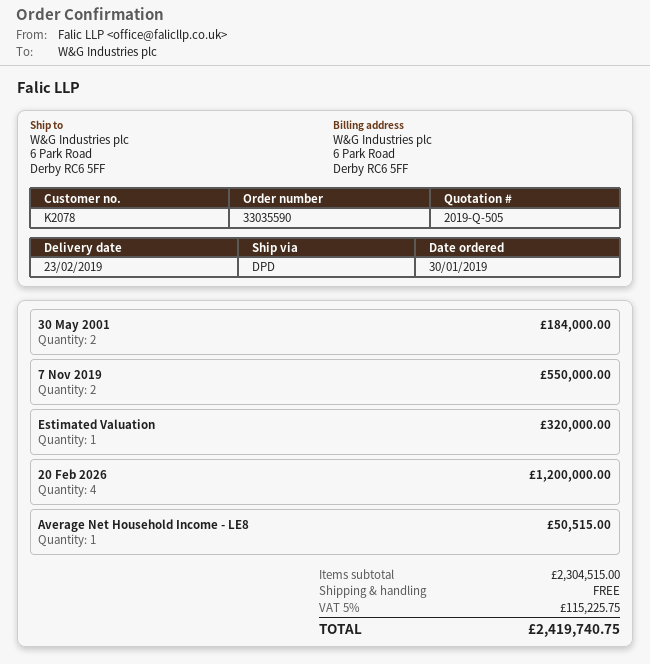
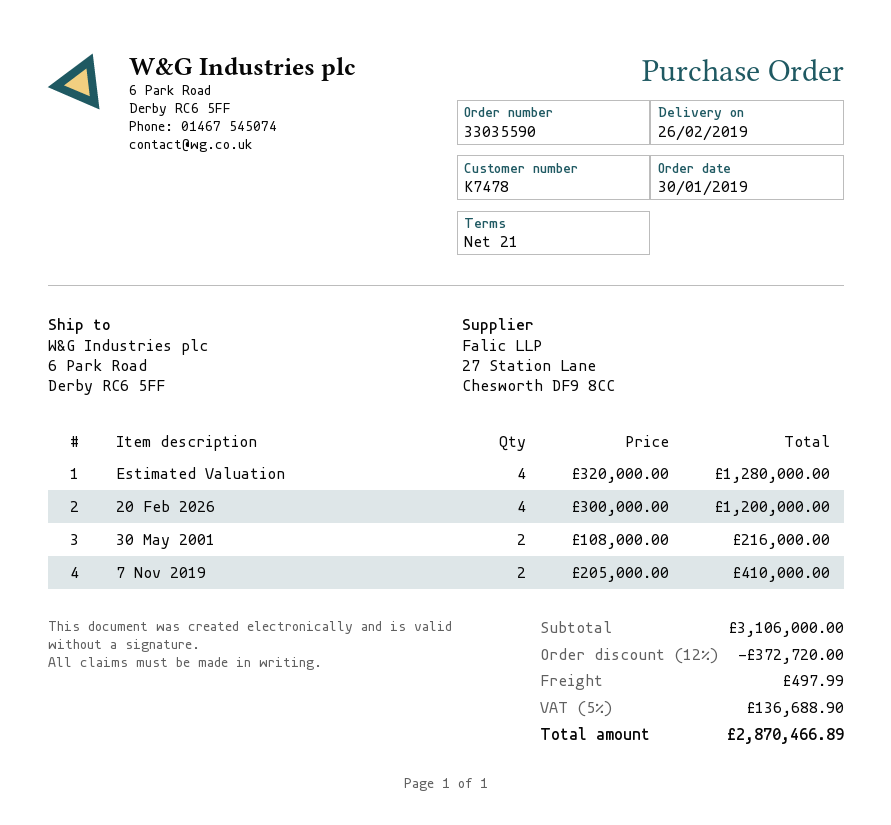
delivery date: 2019-02-23 -> 2019-02-26
customer number: K2078 -> K7478
30 May 2001: 2 for 184000.00 -> 2 for 216000.00
7 Nov 2019: 2 for 550000.00 -> 2 for 410000.00
Estimated Valuation: 1 for 320000.00 -> 4 for 1280000.00
Average Net Household Income - LE8: 1 for 50515.00 -> none
subtotal: 2304515.00 -> 3106000.00
discount: none -> 12% = 372720.00
shipping: 0.00 -> 497.99
tax: 5% = 115225.75 -> 5% = 136688.90
total: 2419740.75 -> 2870466.89

